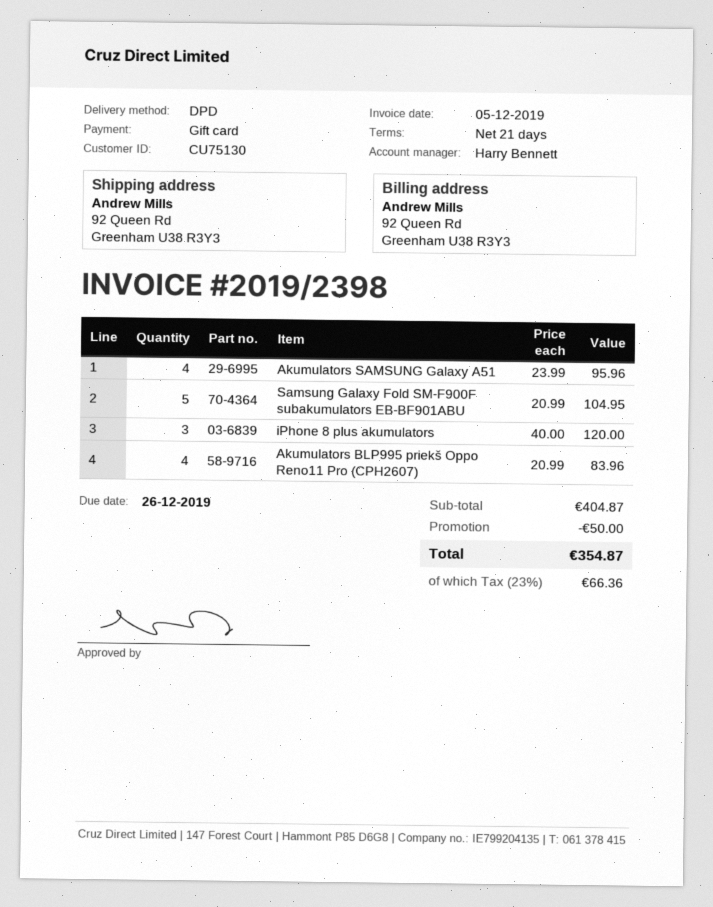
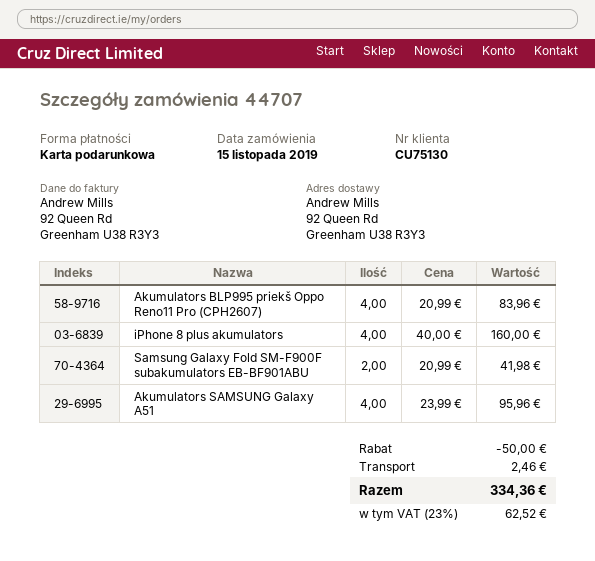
Samsung Galaxy Fold SM-F900F subakumulators EB-BF901ABU: 5 x 20.99 = 104.95 -> 2 x 20.99 = 41.98
iPhone 8 plus akumulators: 3 x 40.00 = 120.00 -> 4 x 40.00 = 160.00
shipping: none -> 2.46
tax: 23% = 66.36 -> 23% = 62.52
total: 354.87 -> 334.36

